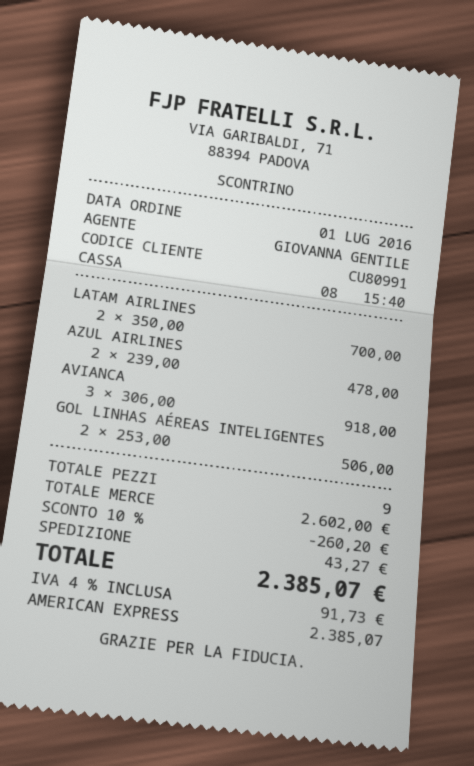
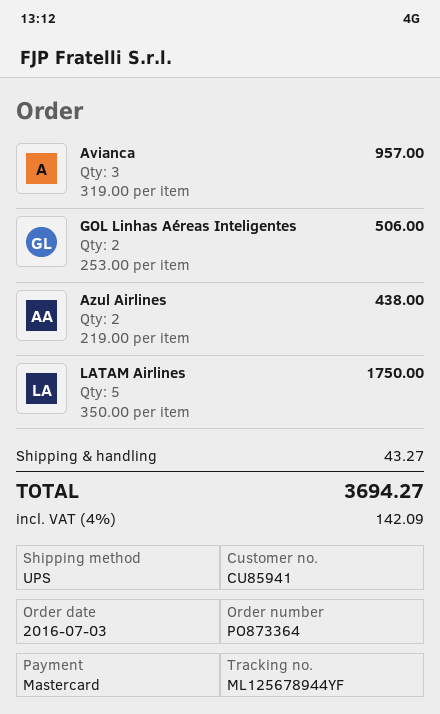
order date: 2016-07-01 -> 2016-07-03
customer number: CU80991 -> CU85941
payment method: American Express -> Mastercard
LATAM AIRLINES: 2 x 350.00 = 700.00 -> 5 x 350.00 = 1750.00
AZUL AIRLINES: 2 x 239.00 = 478.00 -> 2 x 219.00 = 438.00
AVIANCA: 3 x 306.00 = 918.00 -> 3 x 319.00 = 957.00
discount: 10% = 260.20 -> none
tax: 4% = 91.73 -> 4% = 142.09
total: 2385.07 -> 3694.27

